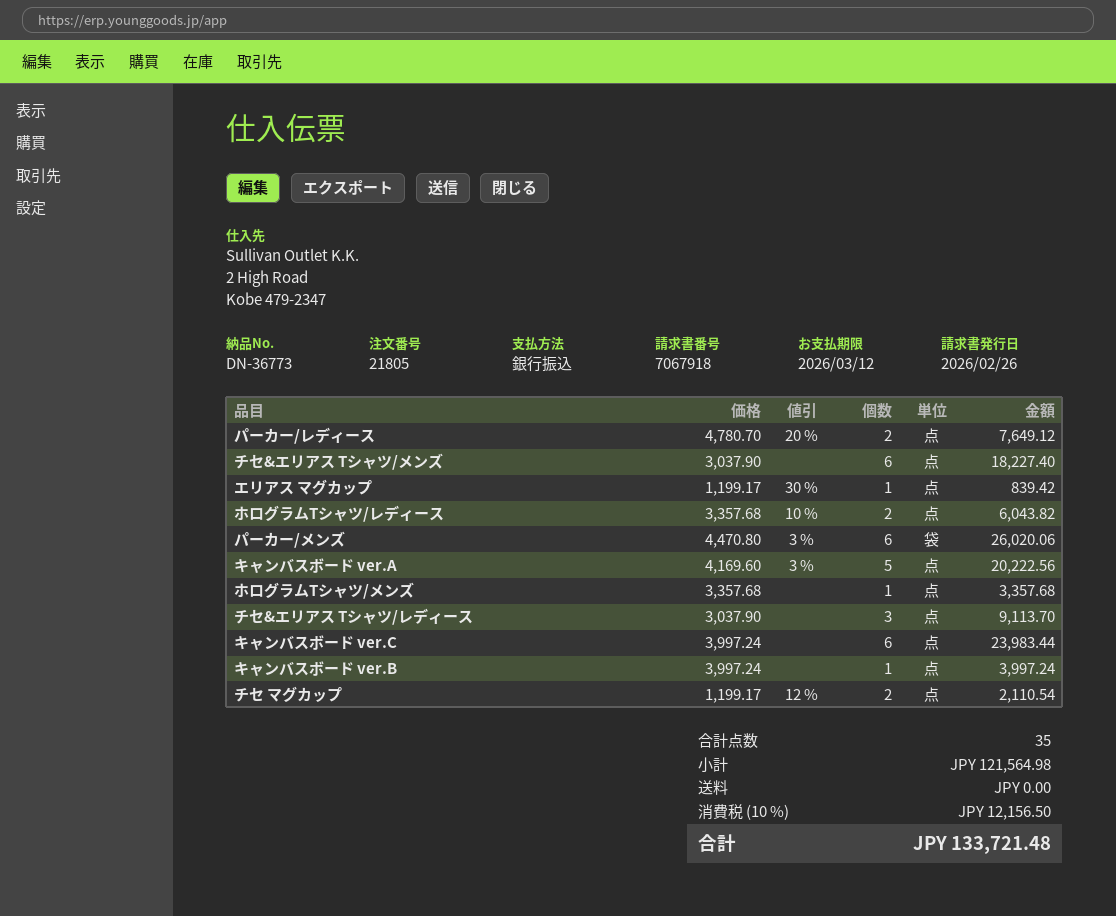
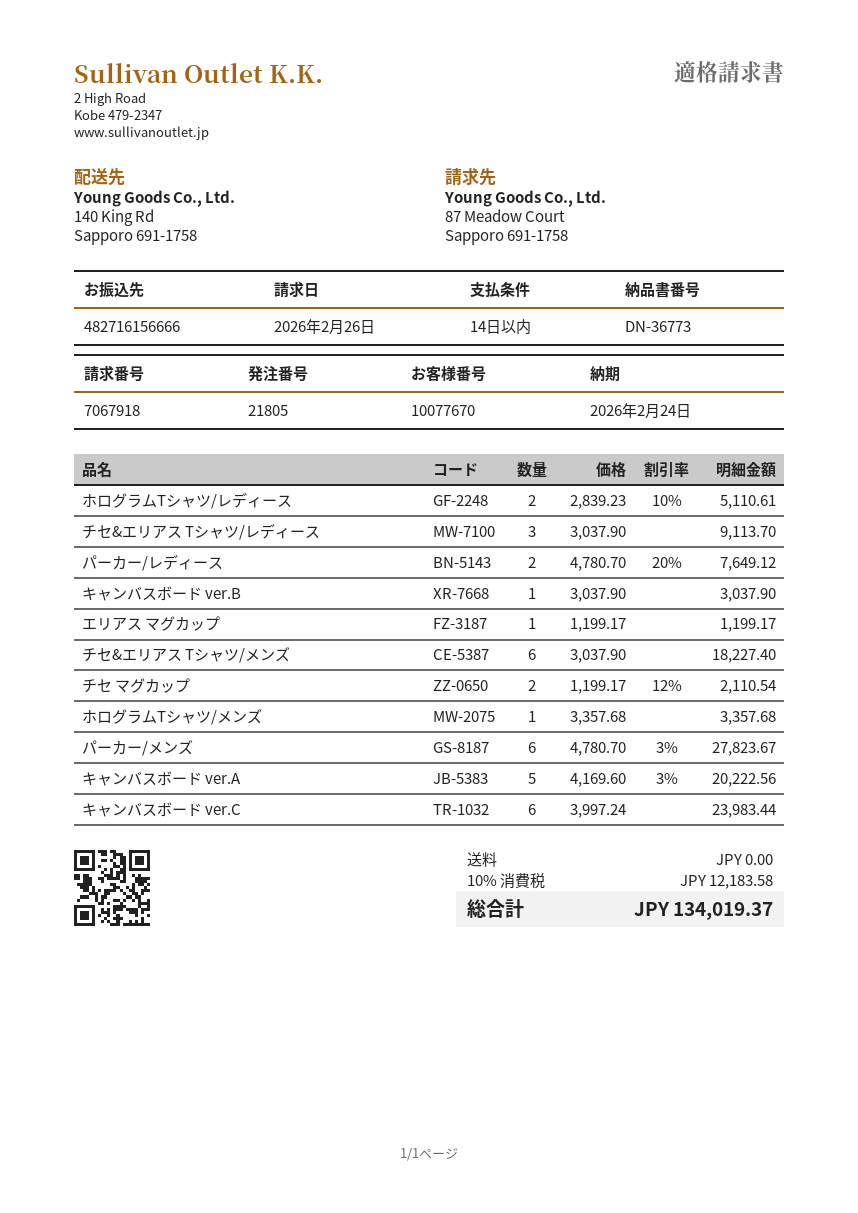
エリアス マグカップ: 1 x 1199.17 - 30% = 839.42 -> 1 x 1199.17 = 1199.17
ホログラムTシャツ/レディース: 2 x 3357.68 - 10% = 6043.82 -> 2 x 2839.23 - 10% = 5110.61
パーカー/メンズ: 6 x 4470.80 - 3% = 26020.06 -> 6 x 4780.70 - 3% = 27823.67
キャンバスボード ver.B: 1 x 3997.24 = 3997.24 -> 1 x 3037.90 = 3037.90
tax: 10% = 12156.50 -> 10% = 12183.58
total: 133721.48 -> 134019.37

